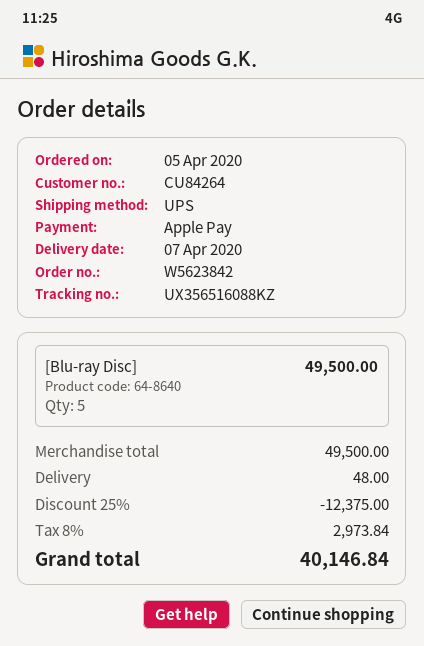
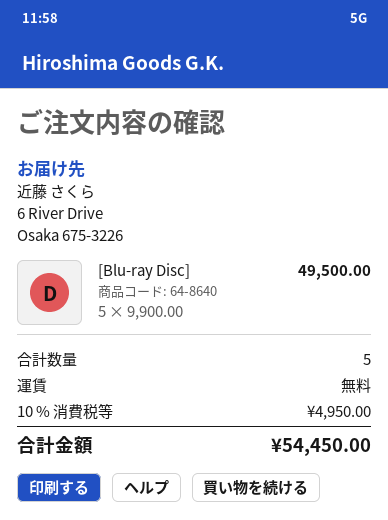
discount: 25% = 12375.00 -> none
shipping: 48.00 -> 0.00
tax: 8% = 2973.84 -> 10% = 4950.00
total: 40146.84 -> 54450.00

